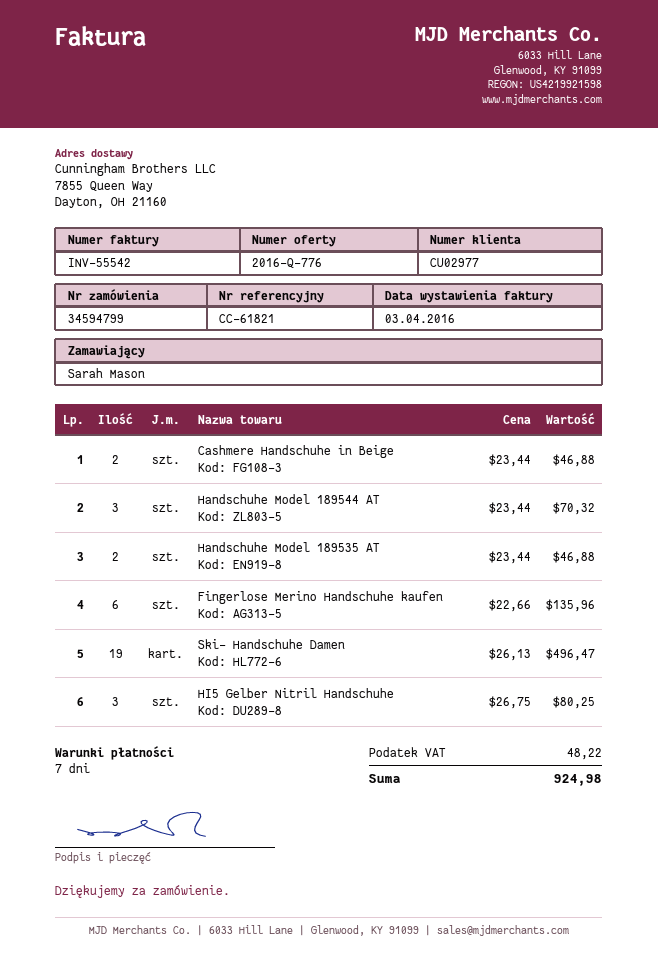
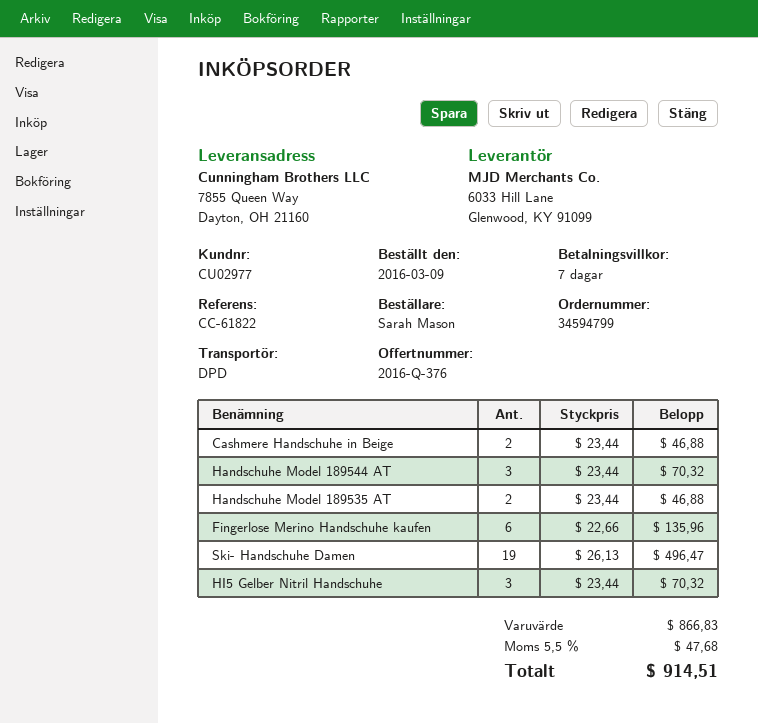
quote number: 2016-Q-776 -> 2016-Q-376
reference: CC-61821 -> CC-61822
HI5 Gelber Nitril Handschuhe: 3 x 26.75 = 80.25 -> 3 x 23.44 = 70.32
tax: 48.22 -> 47.68
total: 924.98 -> 914.51

